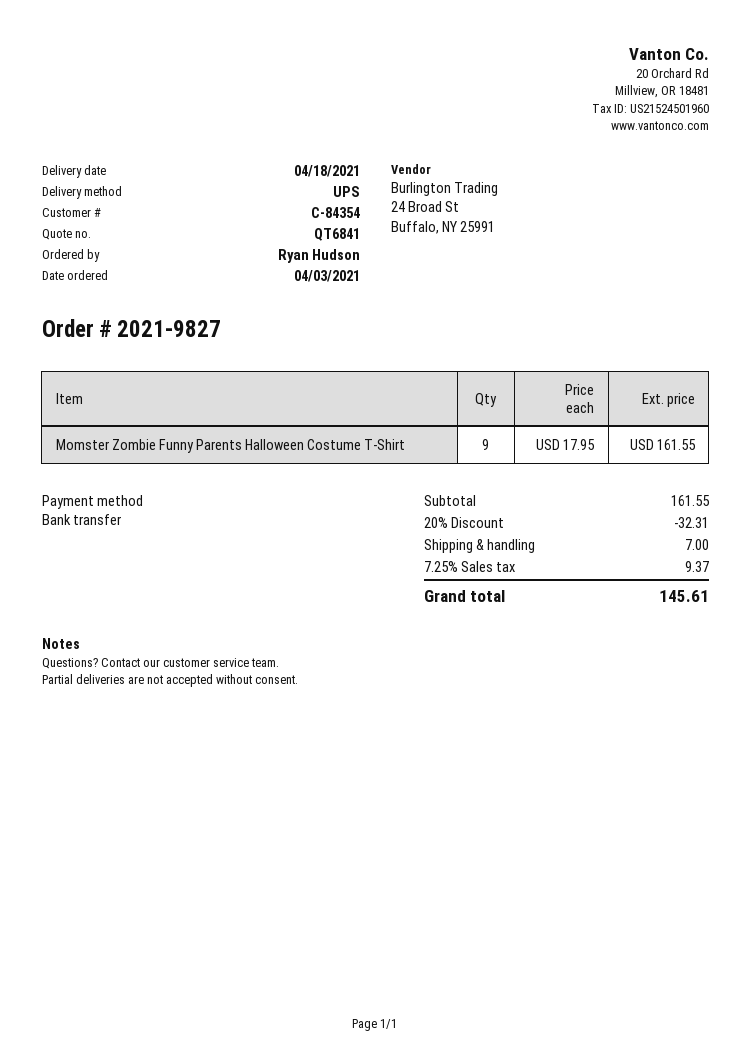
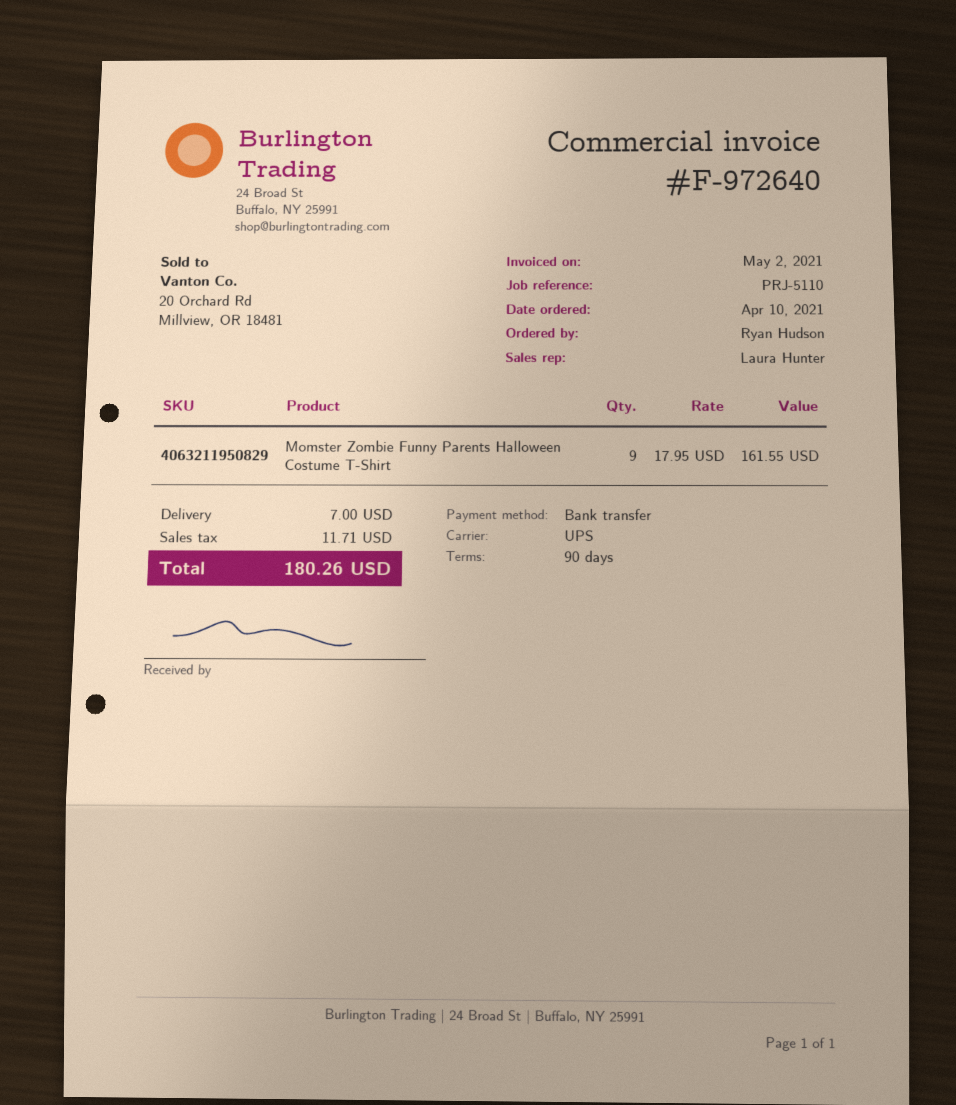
order date: 2021-04-03 -> 2021-04-10
discount: 20% = 32.31 -> none
tax: 9.37 -> 11.71
total: 145.61 -> 180.26

